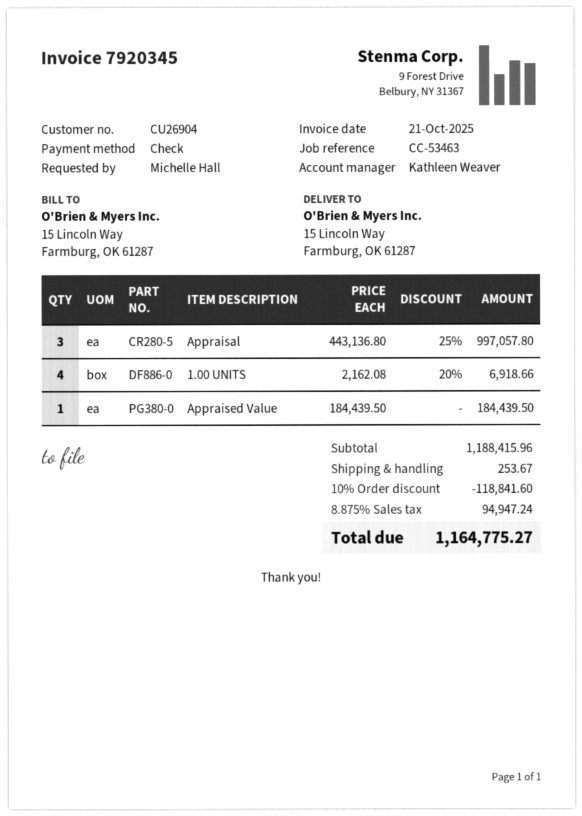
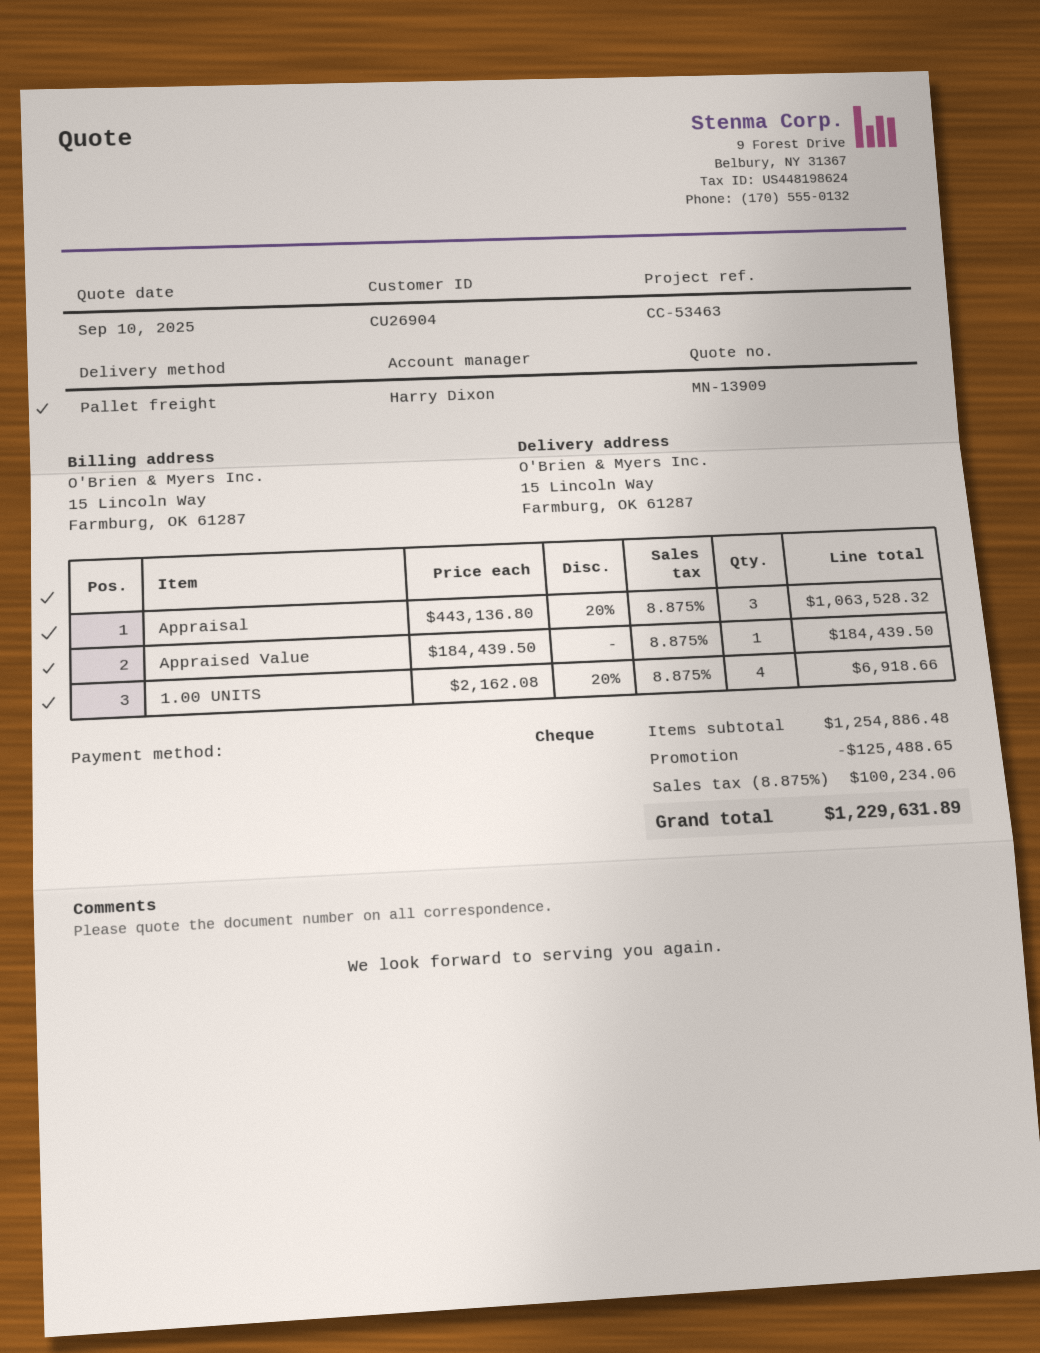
sales rep: Kathleen Weaver -> Harry Dixon
Appraisal: 3 x 443136.80 - 25% = 997057.80 -> 3 x 443136.80 - 20% = 1063528.32
subtotal: 1188415.96 -> 1254886.48
discount: 118841.60 -> 125488.65
shipping: 253.67 -> none
tax: 8.875% = 94947.24 -> 8.875% = 100234.06
total: 1164775.27 -> 1229631.89

